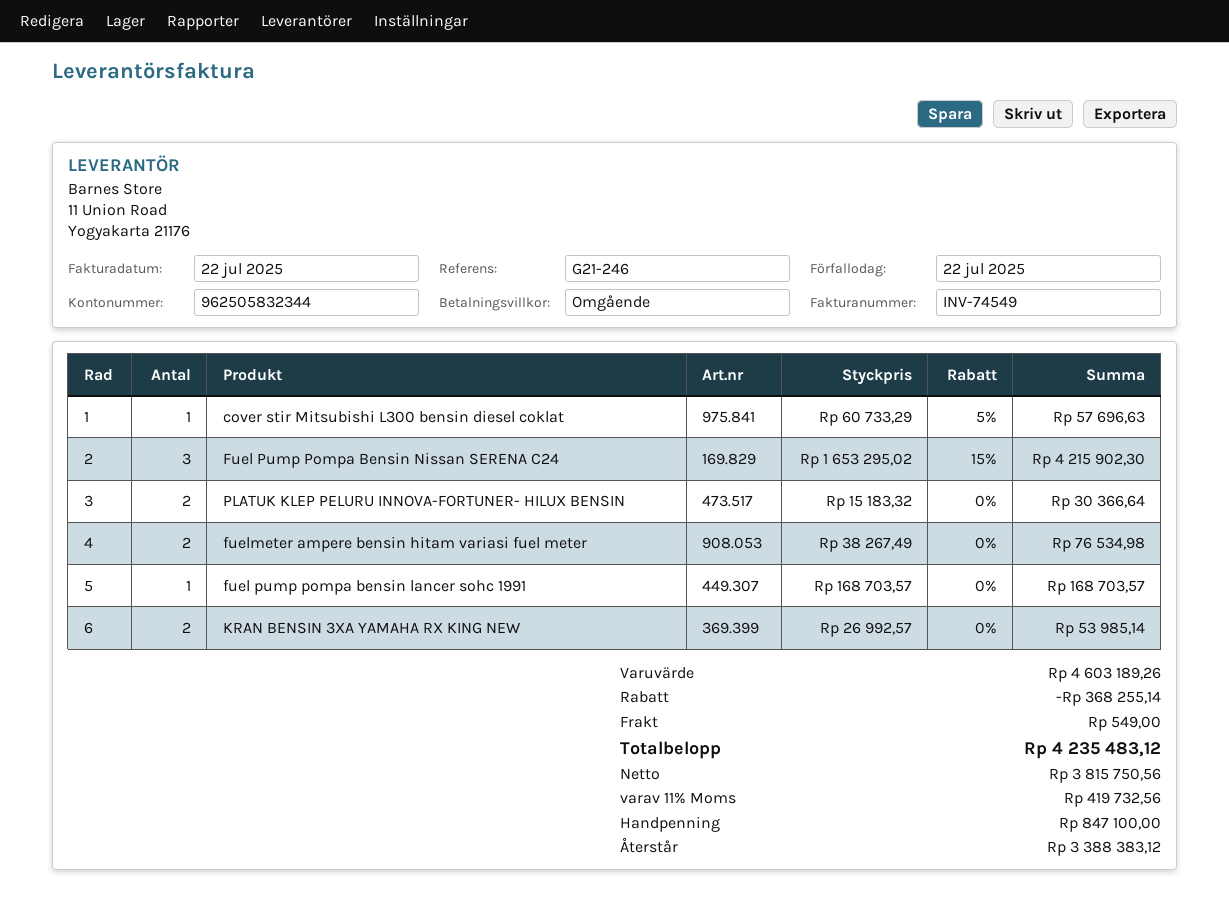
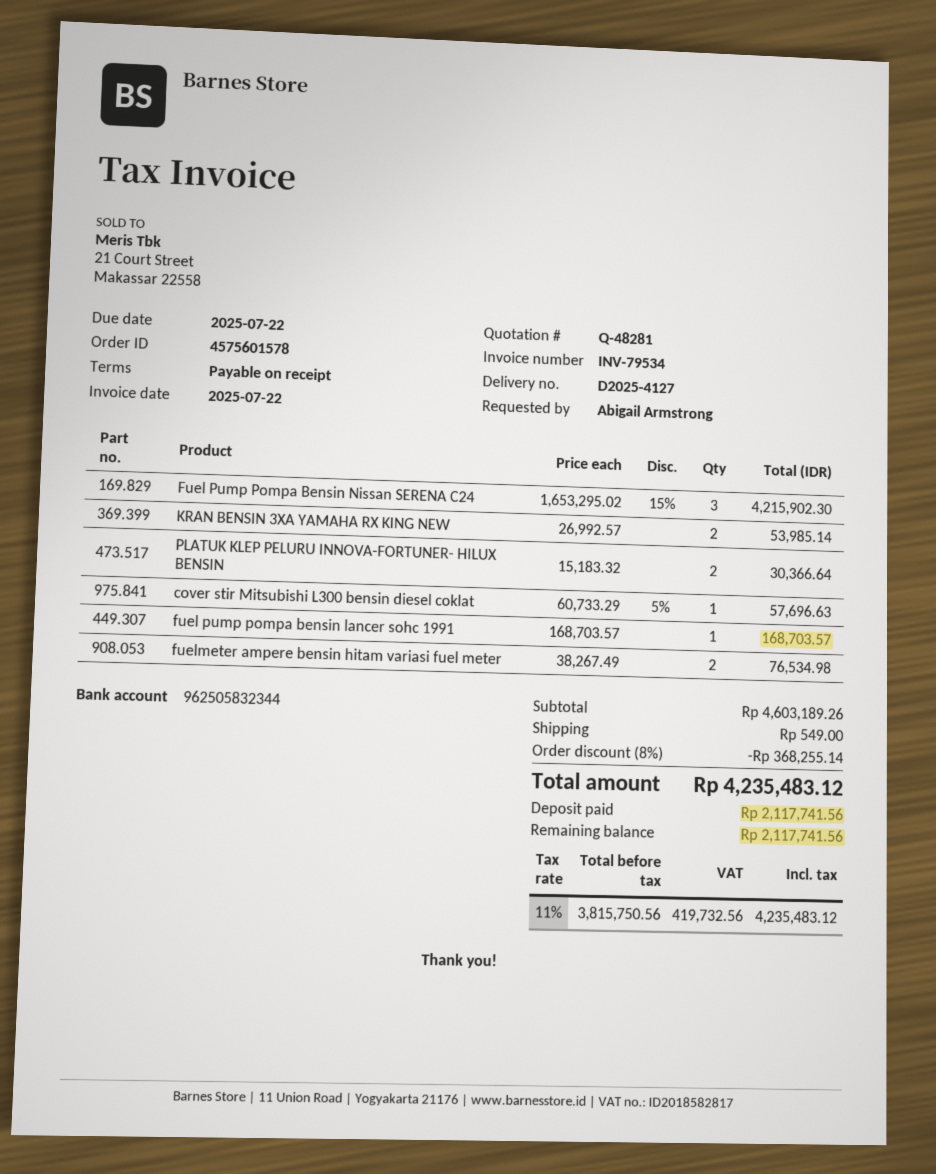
invoice number: INV-74549 -> INV-79534
deposit: 847100.00 -> 2117741.56
balance: 3388383.12 -> 2117741.56

